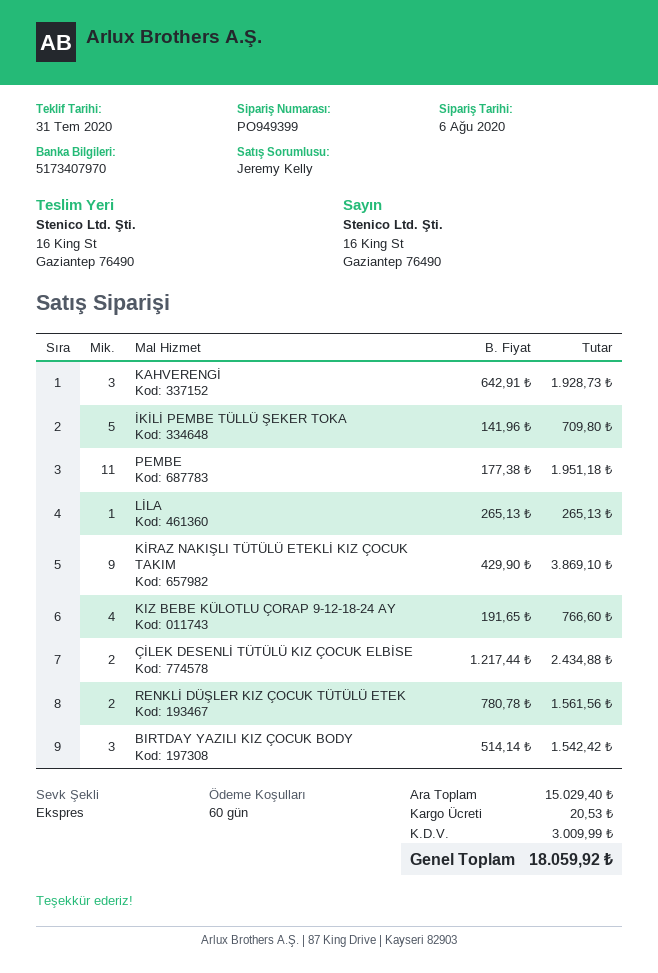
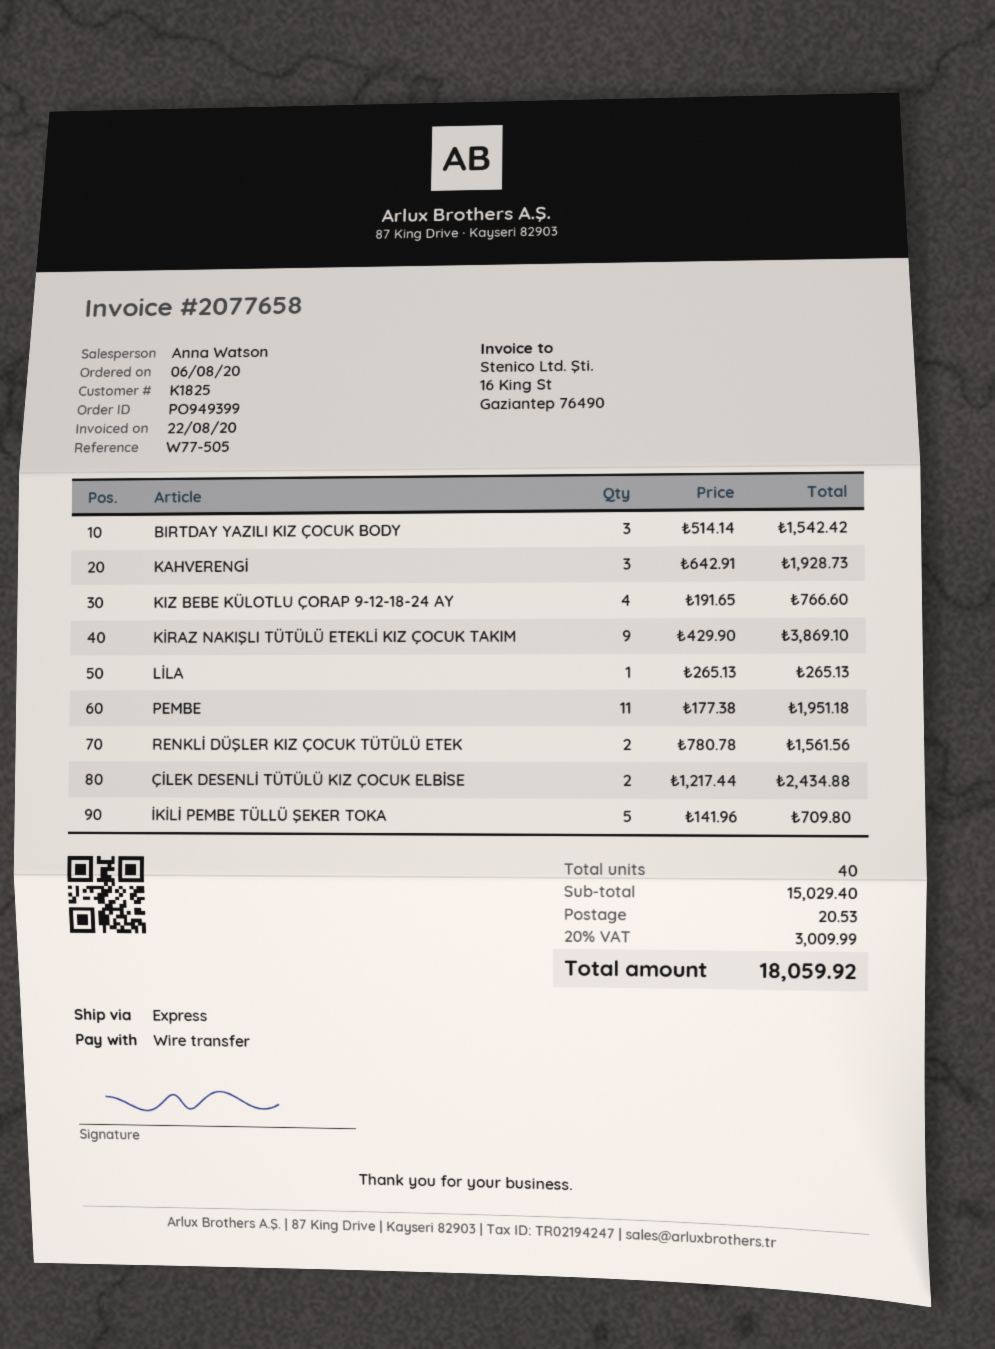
sales rep: Jeremy Kelly -> Anna Watson

